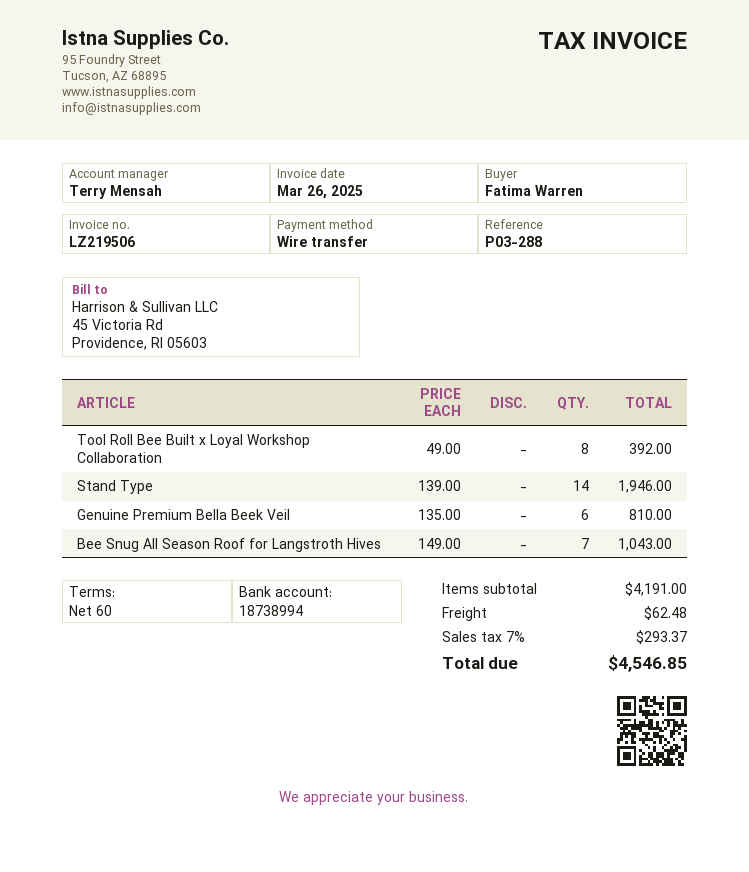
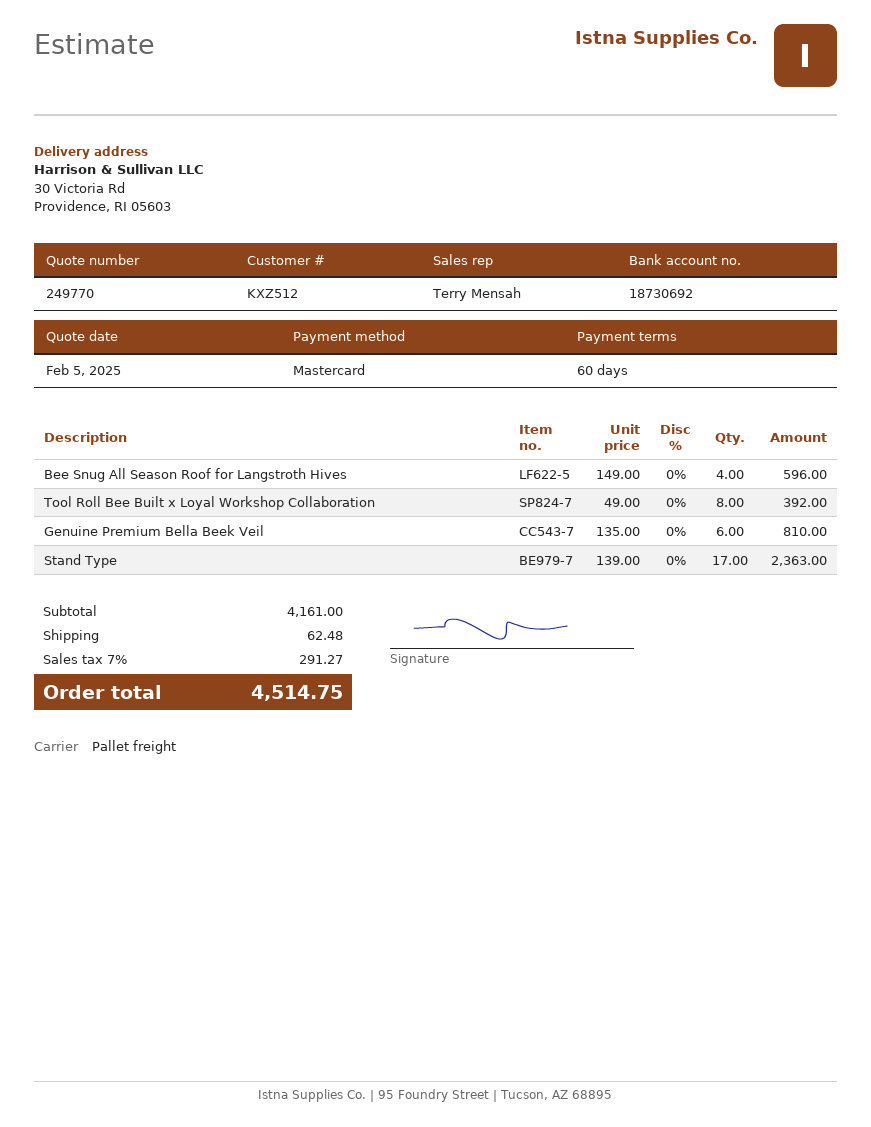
payment method: bank transfer -> Mastercard
bank account: 18738994 -> 18730692
Stand Type: 14 x 139.00 = 1946.00 -> 17 x 139.00 = 2363.00
Bee Snug All Season Roof for Langstroth Hives: 7 x 149.00 = 1043.00 -> 4 x 149.00 = 596.00
subtotal: 4191.00 -> 4161.00
tax: 7% = 293.37 -> 7% = 291.27
total: 4546.85 -> 4514.75

